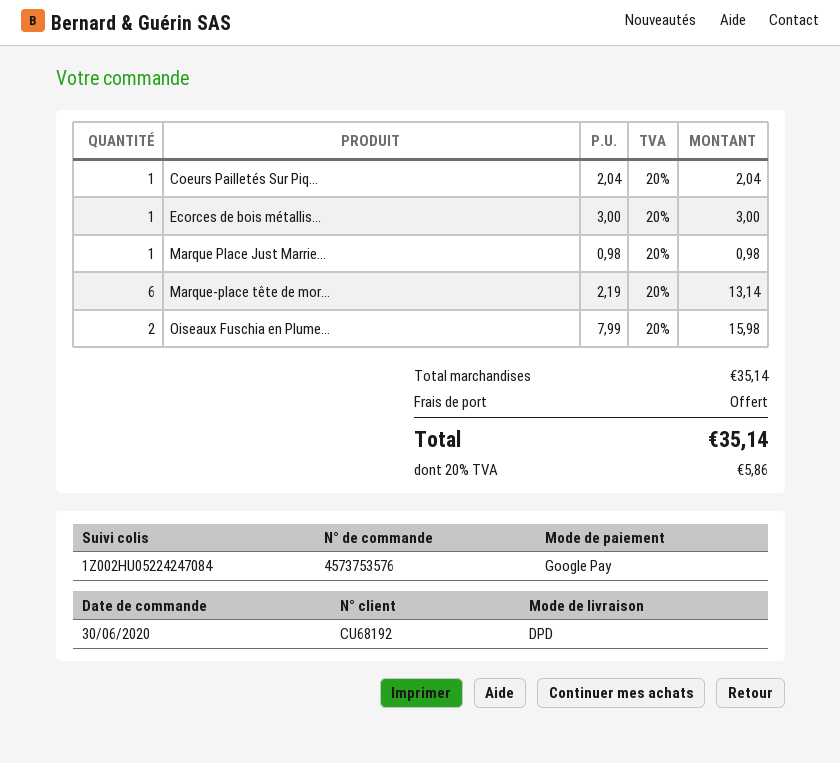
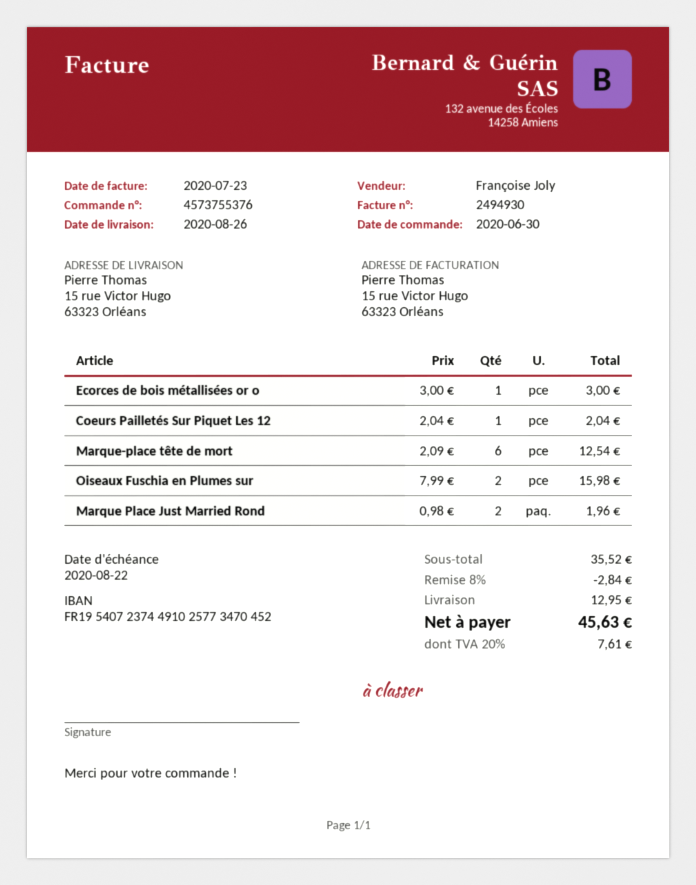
order number: 4573753576 -> 4573755376
Marque Place Just Marrie...: 1 x 0.98 = 0.98 -> 2 x 0.98 = 1.96
Marque-place tête de mor...: 6 x 2.19 = 13.14 -> 6 x 2.09 = 12.54
subtotal: 35.14 -> 35.52
discount: none -> 8% = 2.84
shipping: 0.00 -> 12.95
tax: 20% = 5.86 -> 20% = 7.61
total: 35.14 -> 45.63

